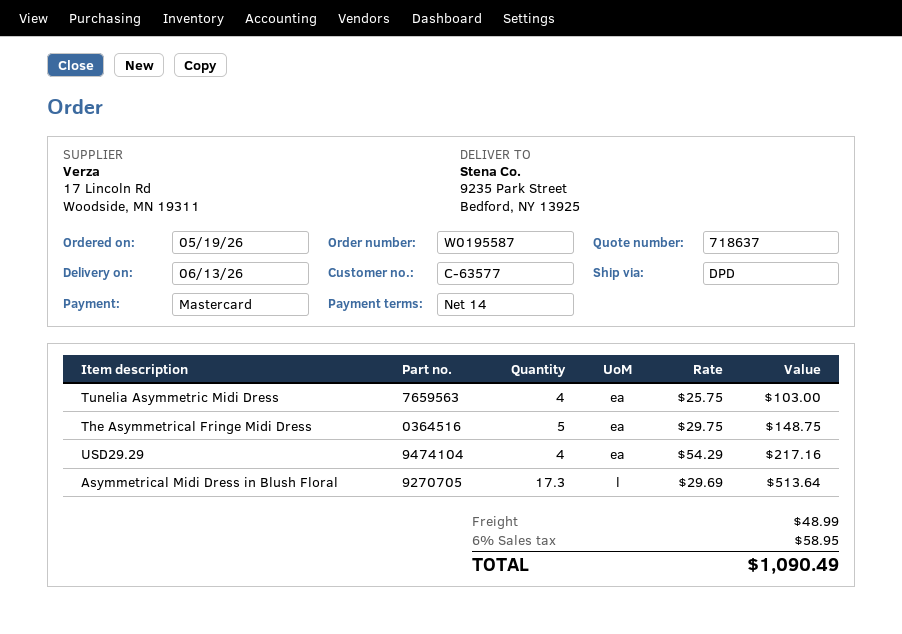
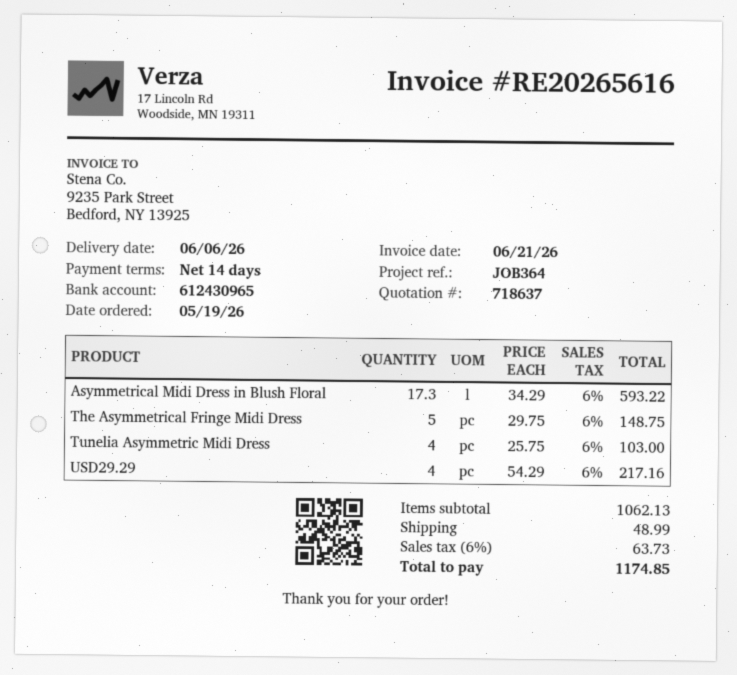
delivery date: 2026-06-13 -> 2026-06-06
Asymmetrical Midi Dress in Blush Floral: 17.3 x 29.69 = 513.64 -> 17.3 x 34.29 = 593.22
tax: 6% = 58.95 -> 6% = 63.73
total: 1090.49 -> 1174.85

